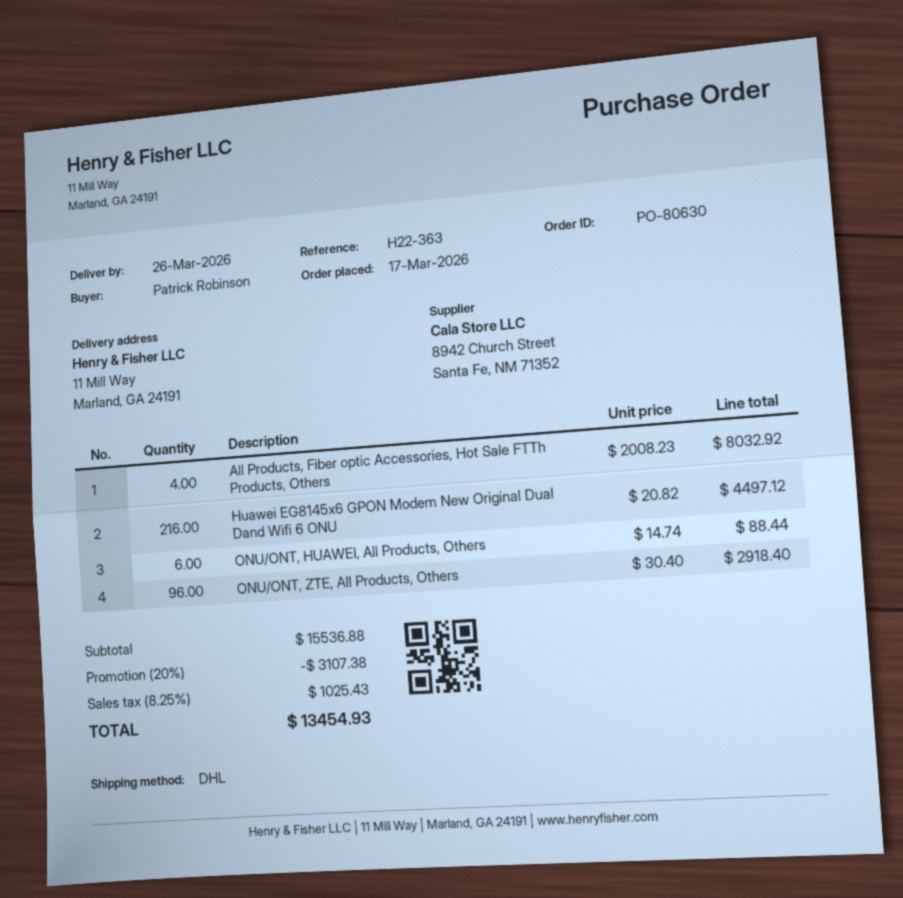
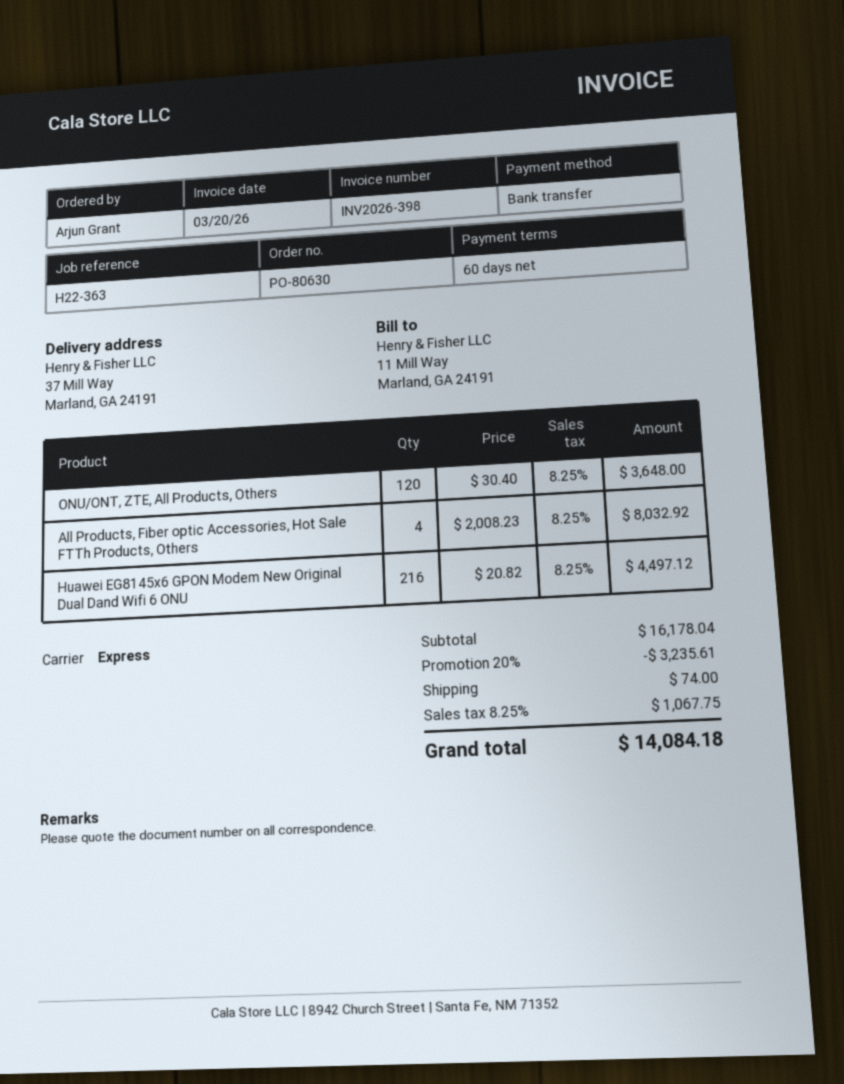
ordered by: Patrick Robinson -> Arjun Grant
shipping method: DHL -> express
ship to: 11 Mill Way, Marland, GA 24191 -> 37 Mill Way, Marland, GA 24191
ONU/ONT, HUAWEI, All Products, Others: 6 x 14.74 = 88.44 -> none
ONU/ONT, ZTE, All Products, Others: 96 x 30.40 = 2918.40 -> 120 x 30.40 = 3648.00
subtotal: 15536.88 -> 16178.04
discount: 20% = 3107.38 -> 20% = 3235.61
shipping: none -> 74.00
tax: 8.25% = 1025.43 -> 8.25% = 1067.75
total: 13454.93 -> 14084.18

